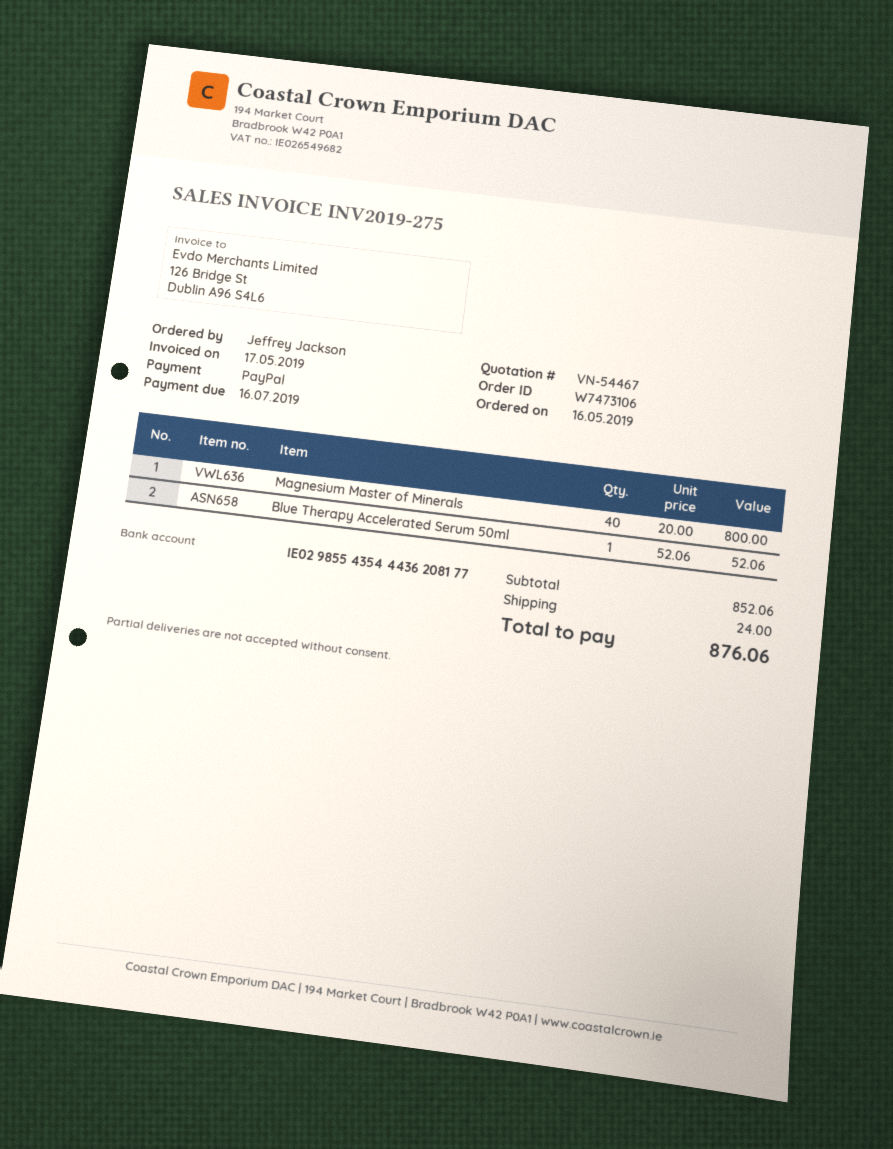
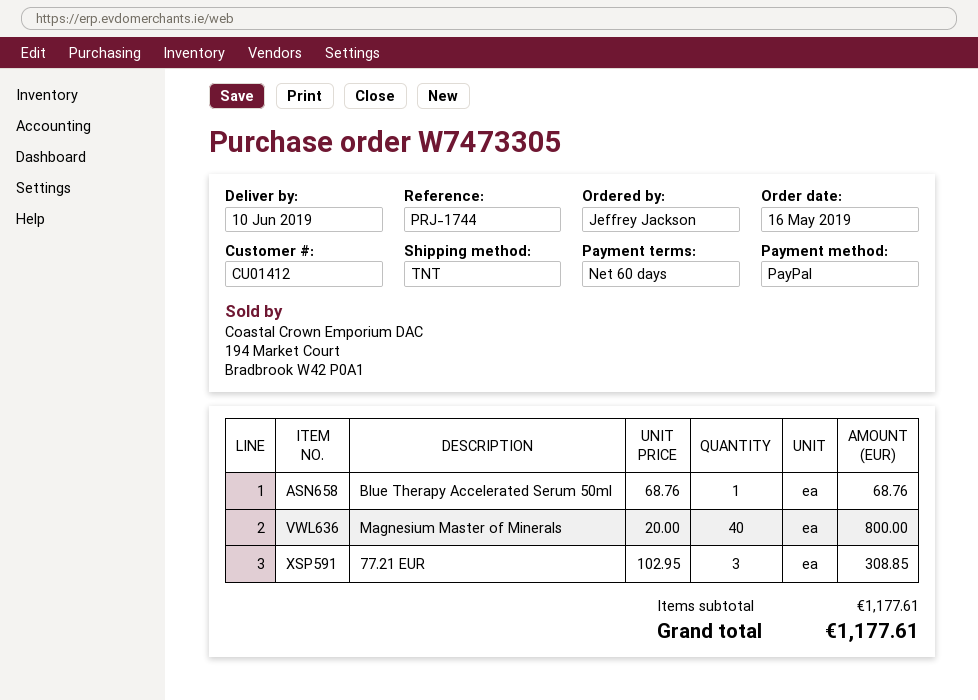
order number: W7473106 -> W7473305
Blue Therapy Accelerated Serum 50ml: 1 x 52.06 = 52.06 -> 1 x 68.76 = 68.76
77.21 EUR: none -> 3 x 102.95 = 308.85
subtotal: 852.06 -> 1177.61
shipping: 24.00 -> none
total: 876.06 -> 1177.61

